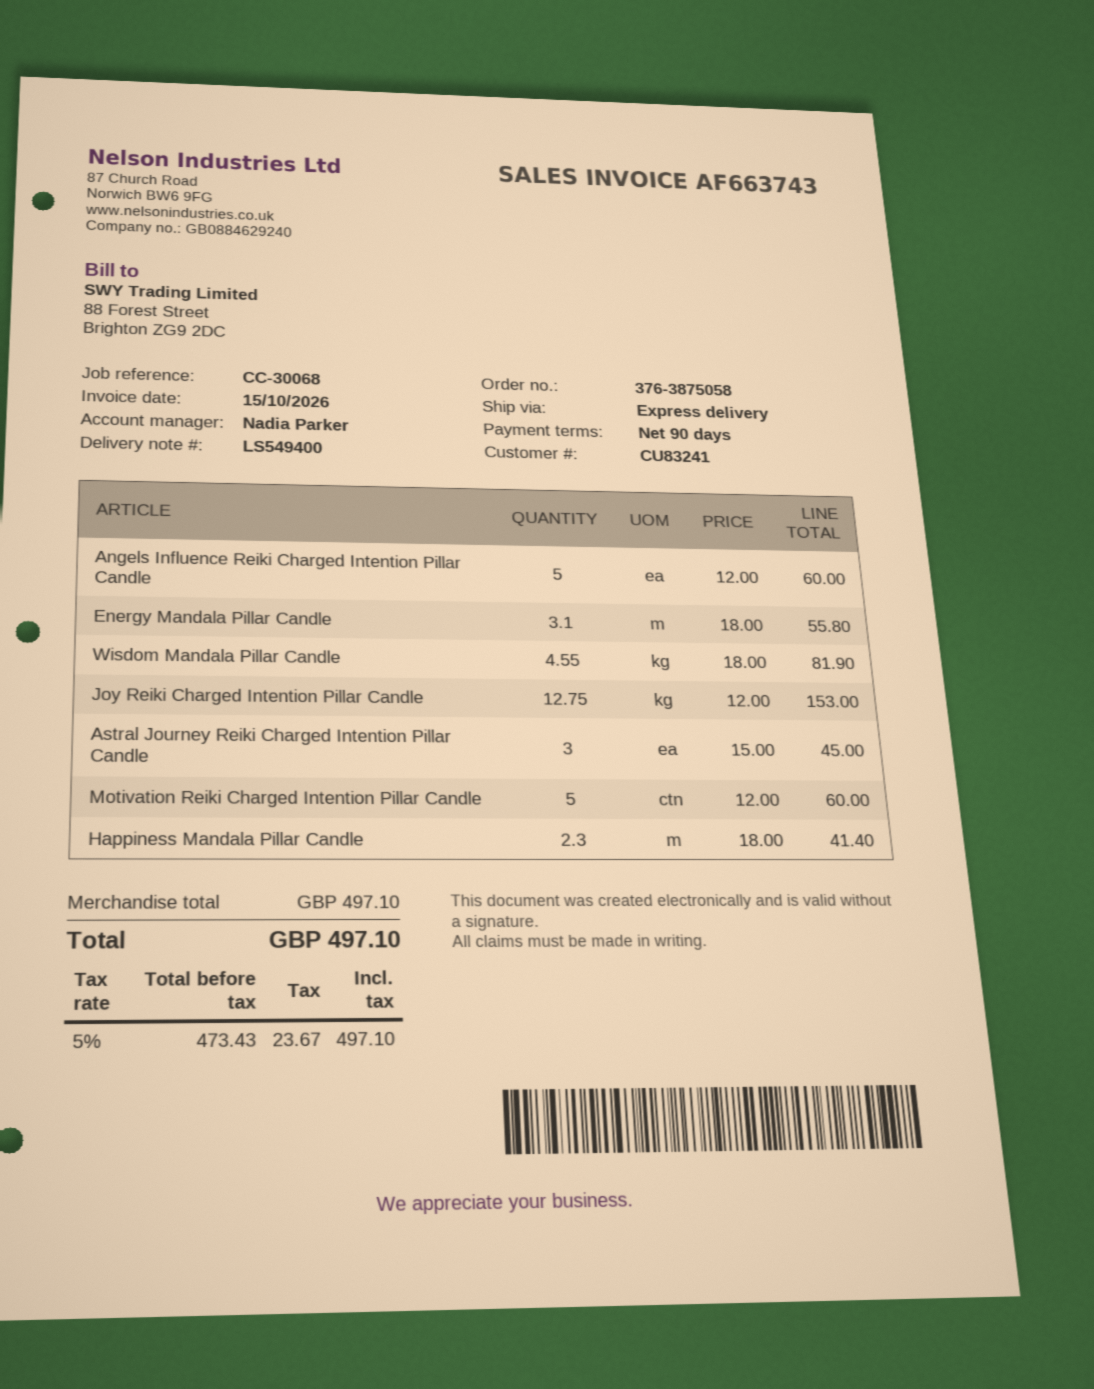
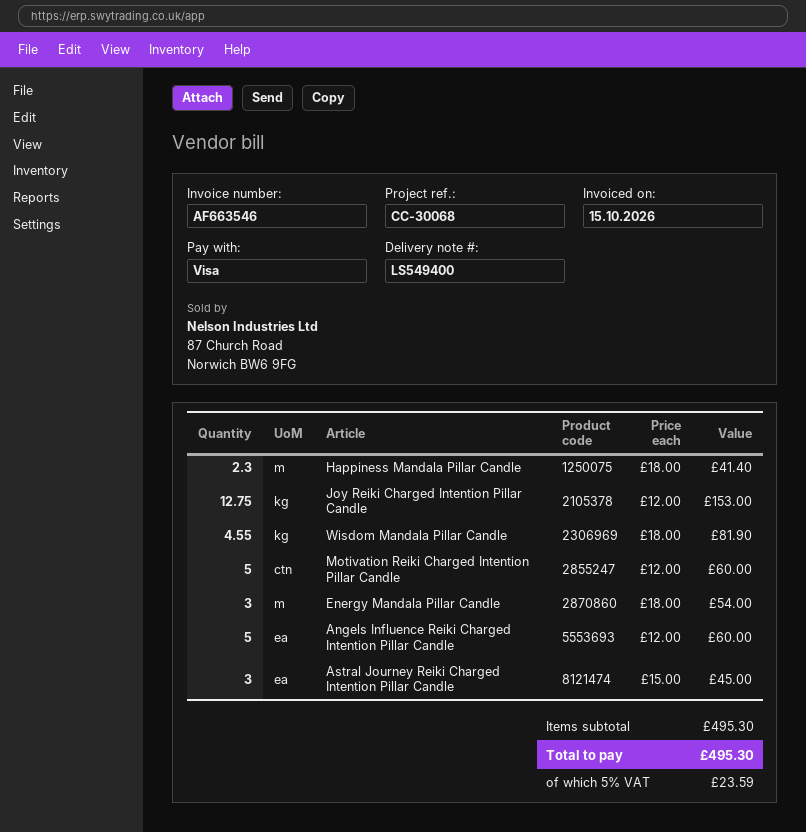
invoice number: AF663743 -> AF663546
Energy Mandala Pillar Candle: 3.1 x 18.00 = 55.80 -> 3 x 18.00 = 54.00
subtotal: 497.10 -> 495.30
tax: 5% = 23.67 -> 5% = 23.59
total: 497.10 -> 495.30

